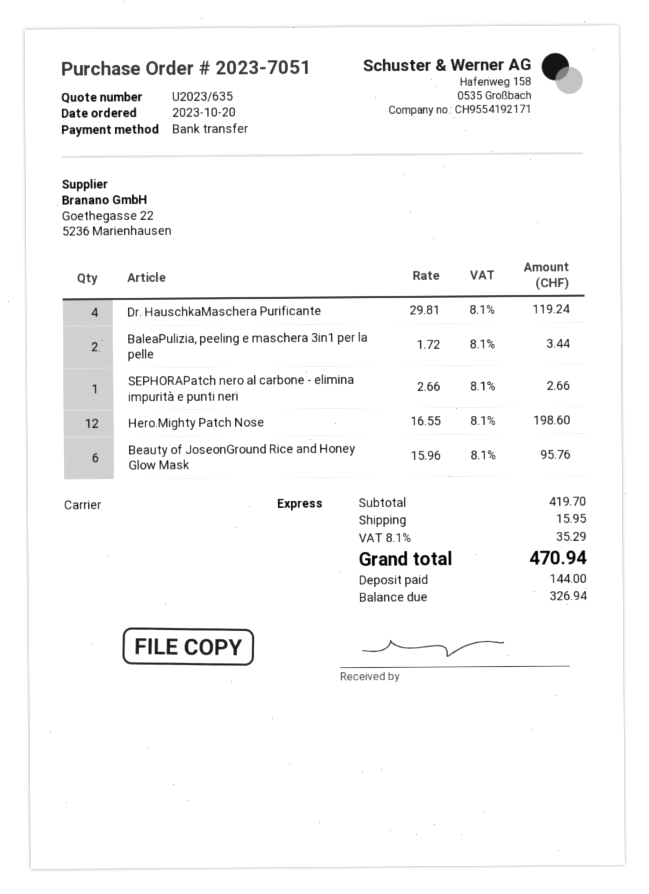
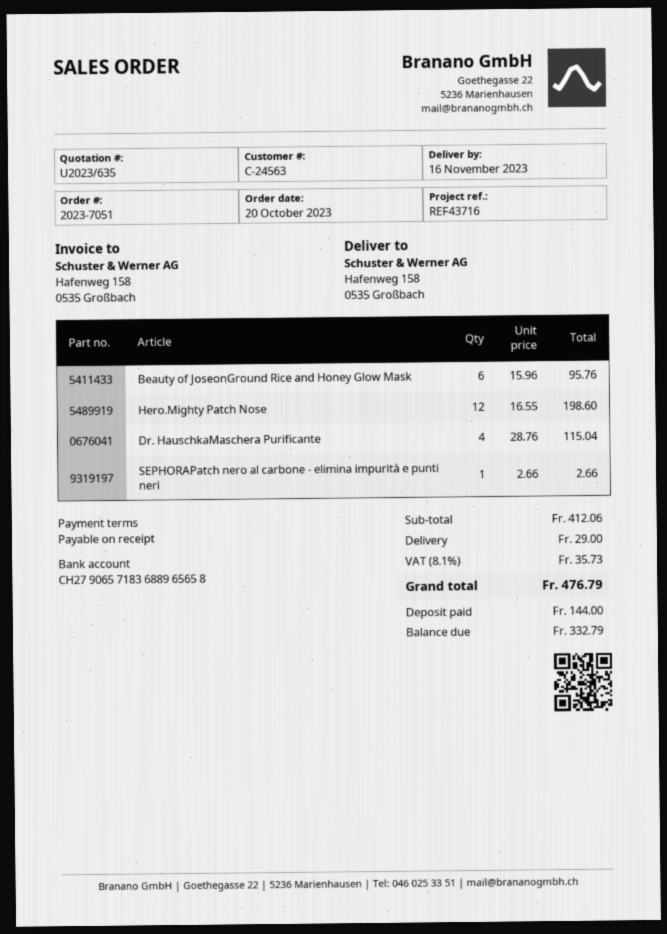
Dr. HauschkaMaschera Purificante: 4 x 29.81 = 119.24 -> 4 x 28.76 = 115.04
BaleaPulizia, peeling e maschera 3in1 per la pelle: 2 x 1.72 = 3.44 -> none
subtotal: 419.70 -> 412.06
shipping: 15.95 -> 29.00
tax: 8.1% = 35.29 -> 8.1% = 35.73
total: 470.94 -> 476.79
balance: 326.94 -> 332.79

